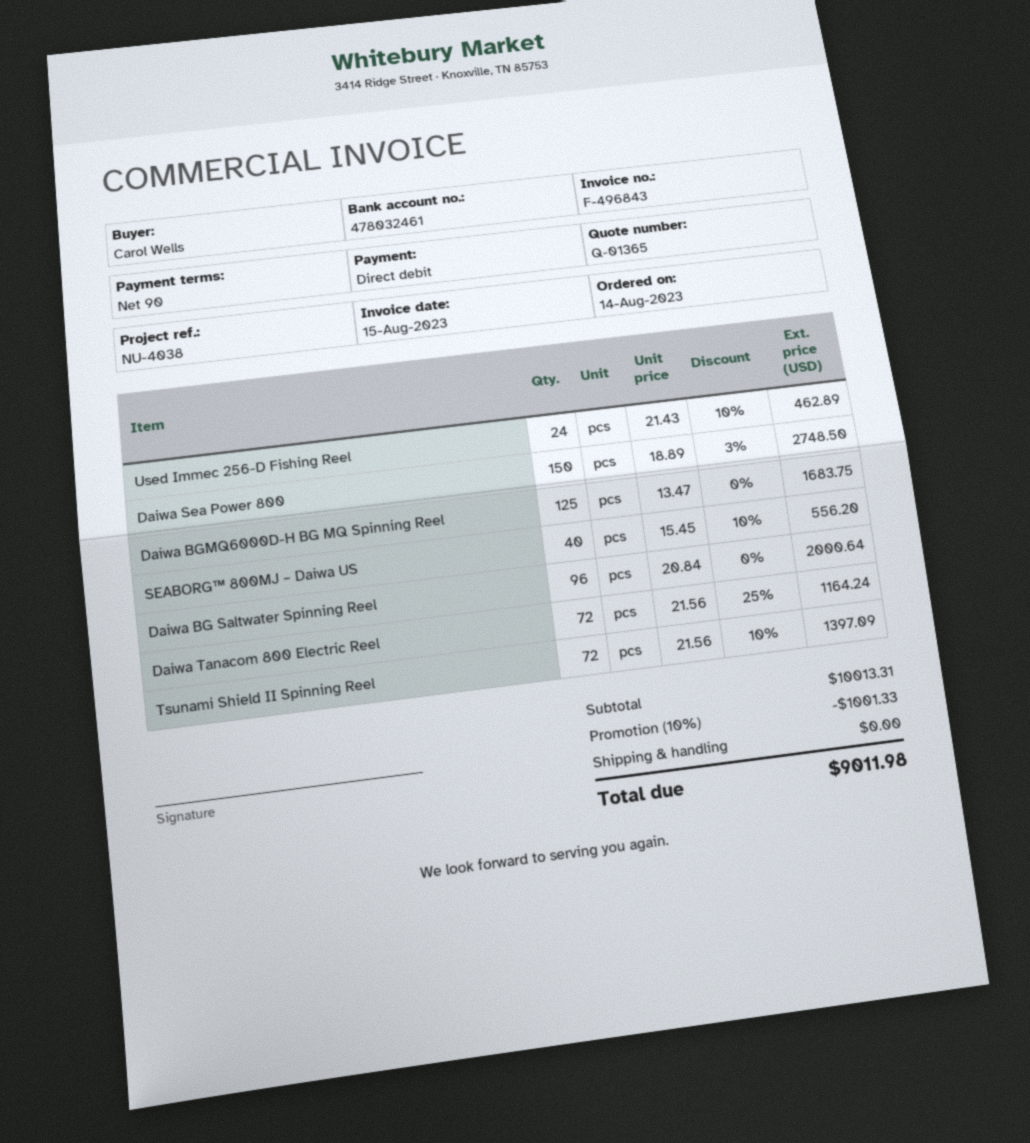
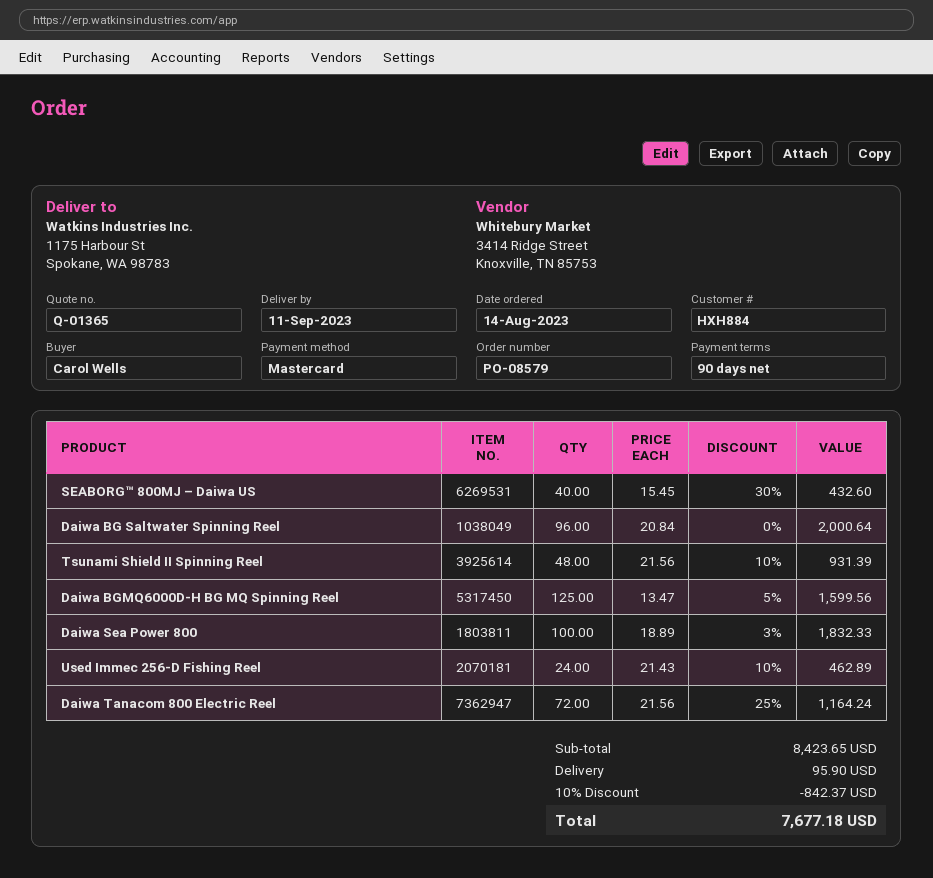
payment method: direct debit -> Mastercard
Daiwa Sea Power 800: 150 x 18.89 - 3% = 2748.50 -> 100 x 18.89 - 3% = 1832.33
Daiwa BGMQ6000D-H BG MQ Spinning Reel: 125 x 13.47 = 1683.75 -> 125 x 13.47 - 5% = 1599.56
SEABORG™ 800MJ – Daiwa US: 40 x 15.45 - 10% = 556.20 -> 40 x 15.45 - 30% = 432.60
Tsunami Shield II Spinning Reel: 72 x 21.56 - 10% = 1397.09 -> 48 x 21.56 - 10% = 931.39
subtotal: 10013.31 -> 8423.65
discount: 10% = 1001.33 -> 10% = 842.37
shipping: 0.00 -> 95.90
total: 9011.98 -> 7677.18

